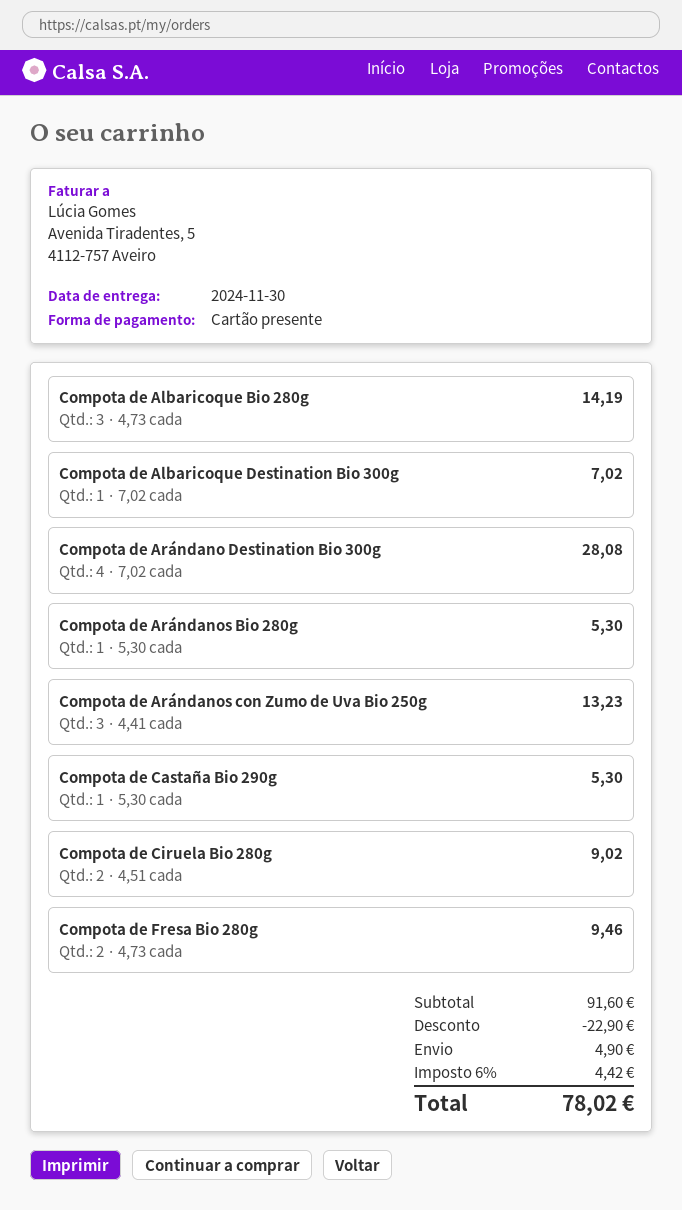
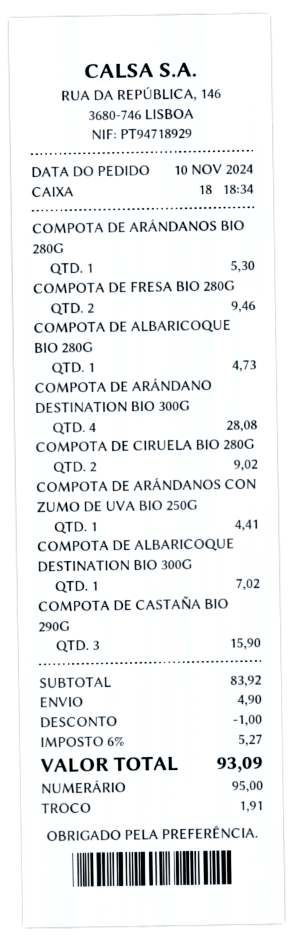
payment method: gift card -> cash
Compota de Albaricoque Bio 280g: 3 for 14.19 -> 1 for 4.73
Compota de Arándanos con Zumo de Uva Bio 250g: 3 for 13.23 -> 1 for 4.41
Compota de Castaña Bio 290g: 1 for 5.30 -> 3 for 15.90
subtotal: 91.60 -> 83.92
discount: 22.90 -> 1.00
tax: 6% = 4.42 -> 6% = 5.27
total: 78.02 -> 93.09

